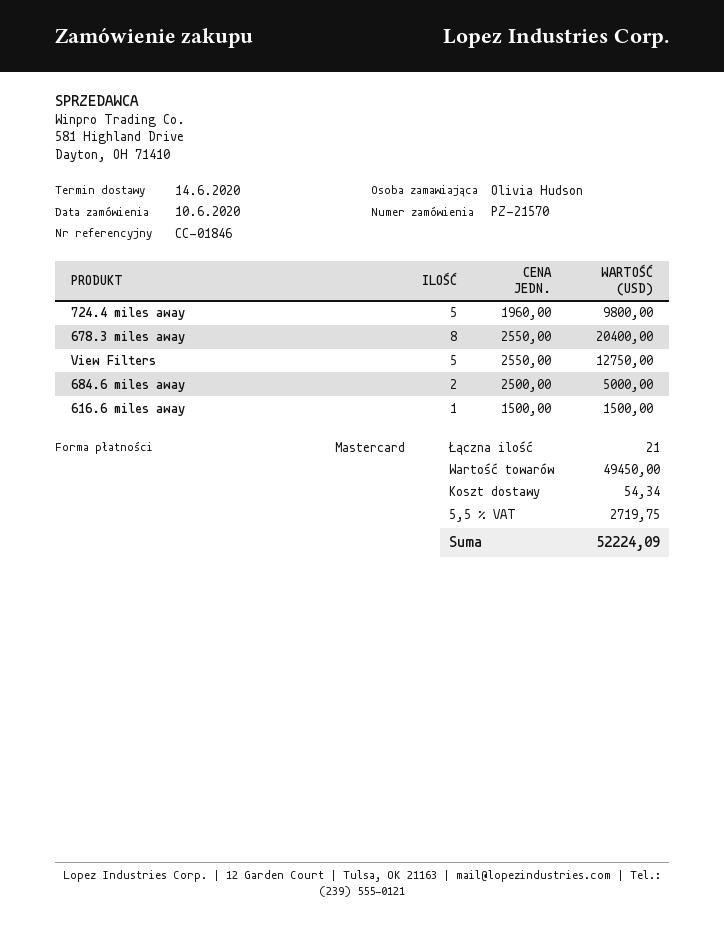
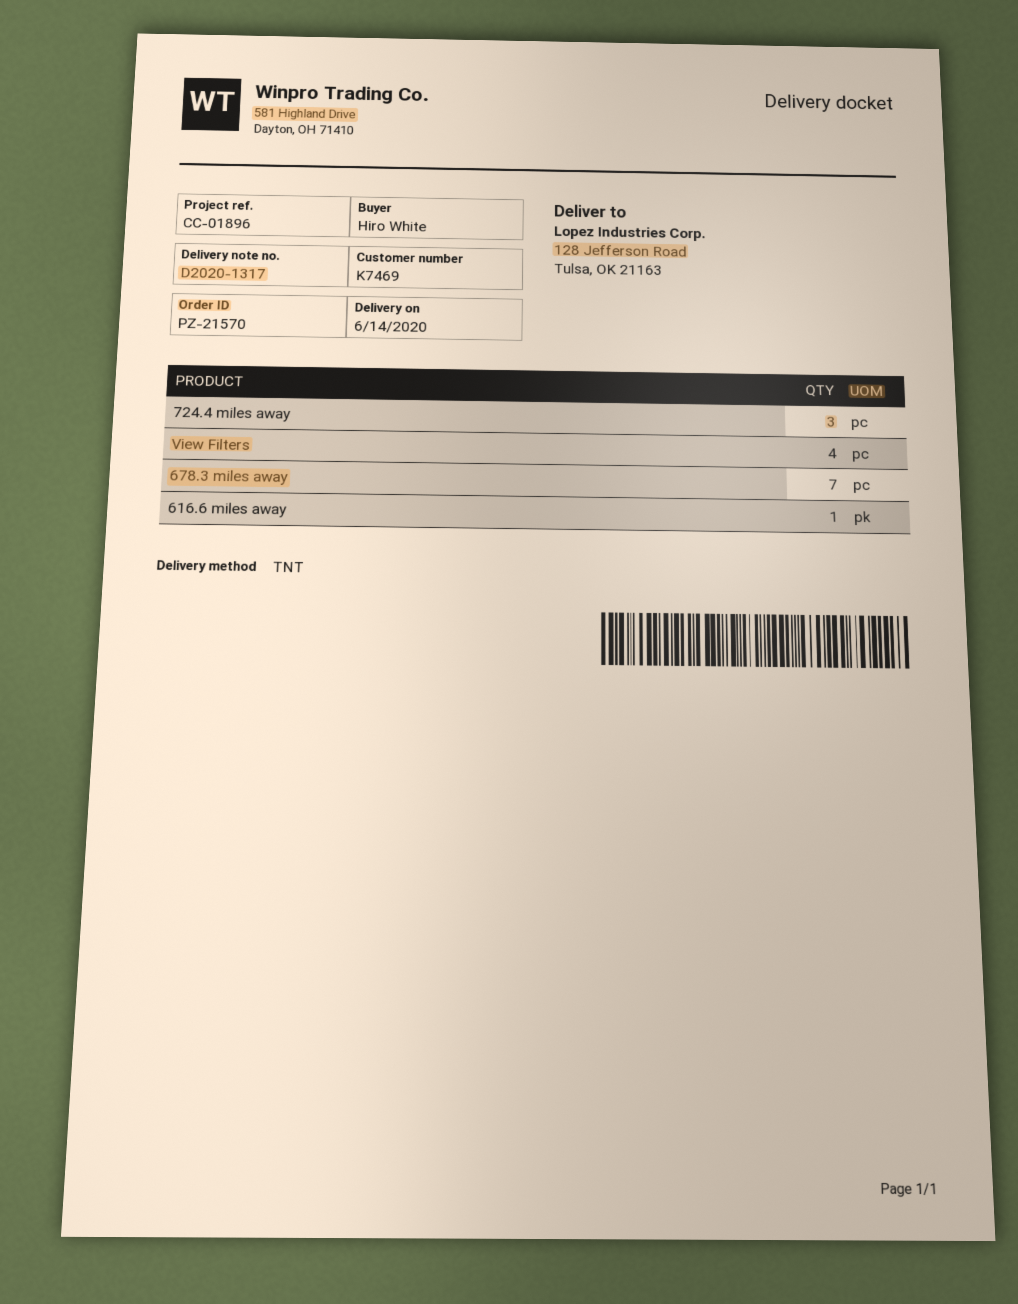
reference: CC-01846 -> CC-01896
ordered by: Olivia Hudson -> Hiro White
724.4 miles away: 5 -> 3
678.3 miles away: 8 -> 7
View Filters: 5 -> 4
684.6 miles away: 2 -> none

